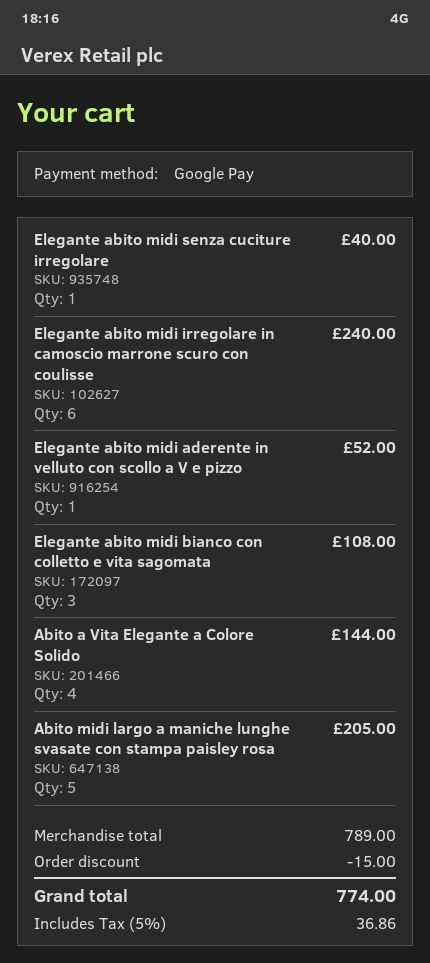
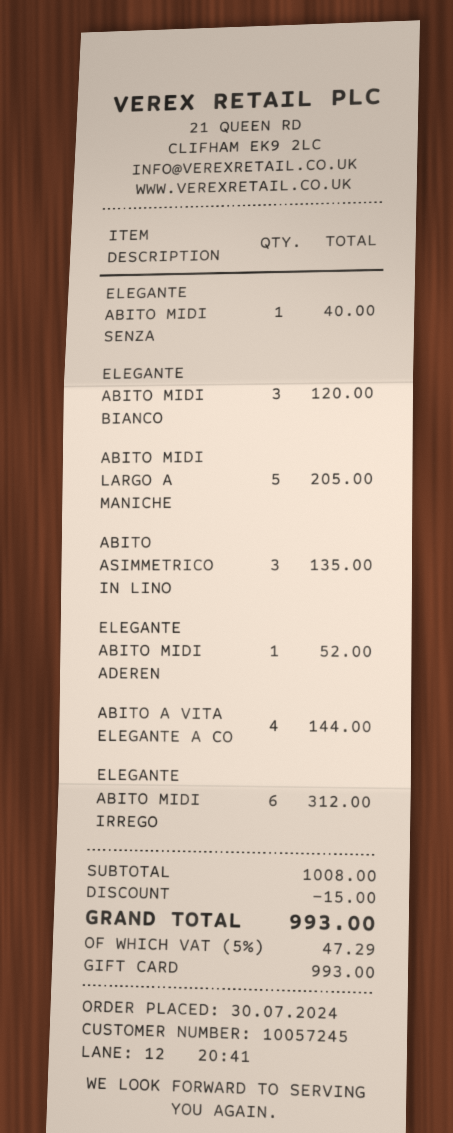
payment method: Google Pay -> gift card
Elegante abito midi irregolare in camoscio marrone scuro con coulisse: 6 for 240.00 -> 6 for 312.00
Elegante abito midi bianco con colletto e vita sagomata: 3 for 108.00 -> 3 for 120.00
ABITO ASIMMETRICO IN LINO: none -> 3 for 135.00
subtotal: 789.00 -> 1008.00
tax: 5% = 36.86 -> 5% = 47.29
total: 774.00 -> 993.00

